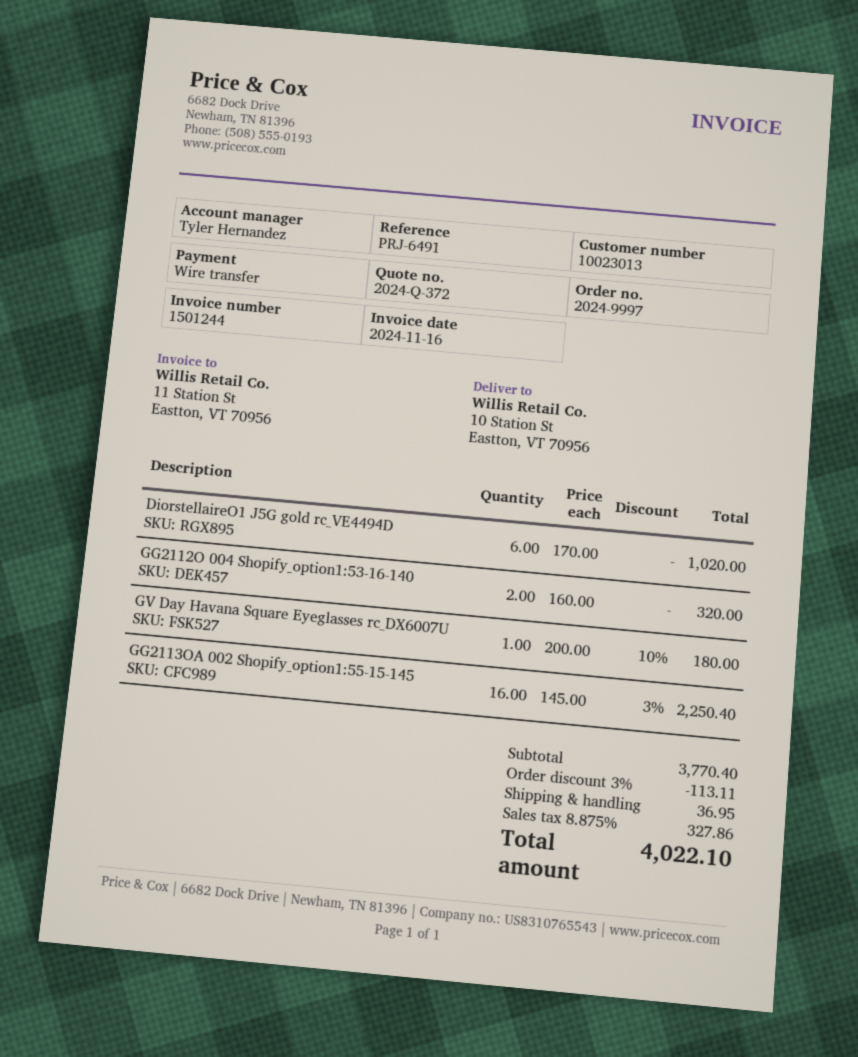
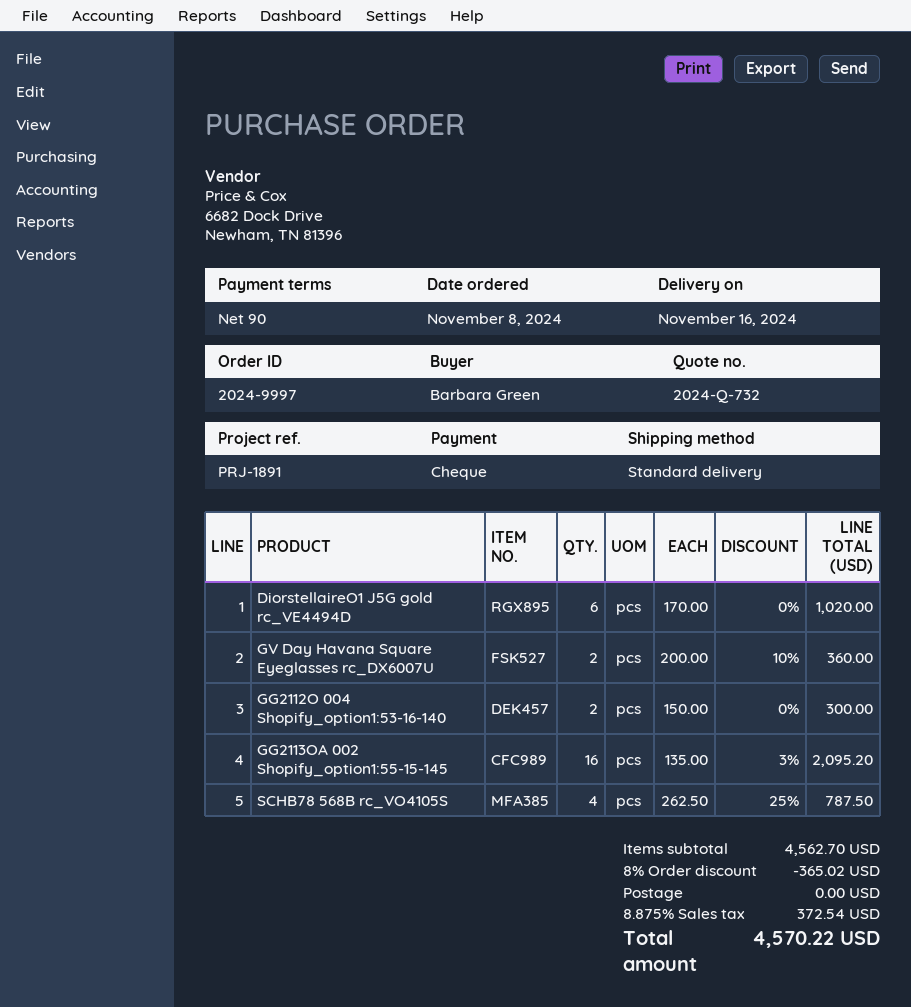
quote number: 2024-Q-372 -> 2024-Q-732
reference: PRJ-6491 -> PRJ-1891
payment method: bank transfer -> cheque
GG2112O 004 Shopify_option1:53-16-140: 2 x 160.00 = 320.00 -> 2 x 150.00 = 300.00
GV Day Havana Square Eyeglasses rc_DX6007U: 1 x 200.00 - 10% = 180.00 -> 2 x 200.00 - 10% = 360.00
GG2113OA 002 Shopify_option1:55-15-145: 16 x 145.00 - 3% = 2250.40 -> 16 x 135.00 - 3% = 2095.20
SCHB78 568B rc_VO4105S: none -> 4 x 262.50 - 25% = 787.50
subtotal: 3770.40 -> 4562.70
discount: 3% = 113.11 -> 8% = 365.02
shipping: 36.95 -> 0.00
tax: 8.875% = 327.86 -> 8.875% = 372.54
total: 4022.10 -> 4570.22

